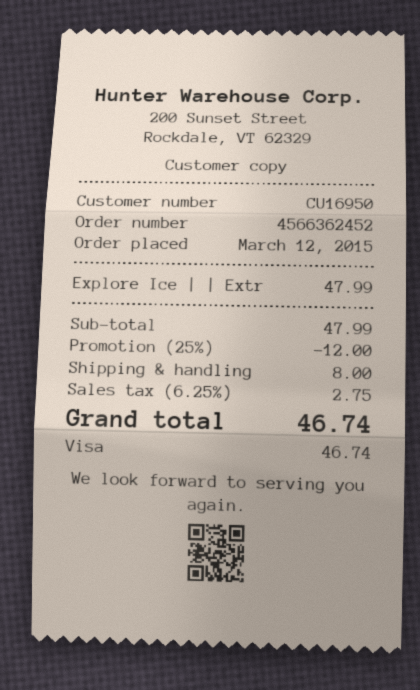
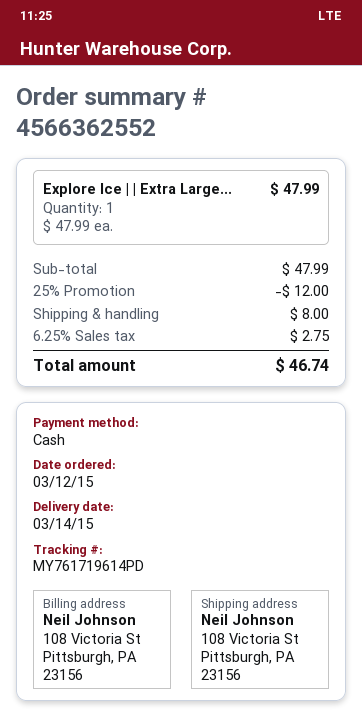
order number: 4566362452 -> 4566362552
payment method: Visa -> cash

